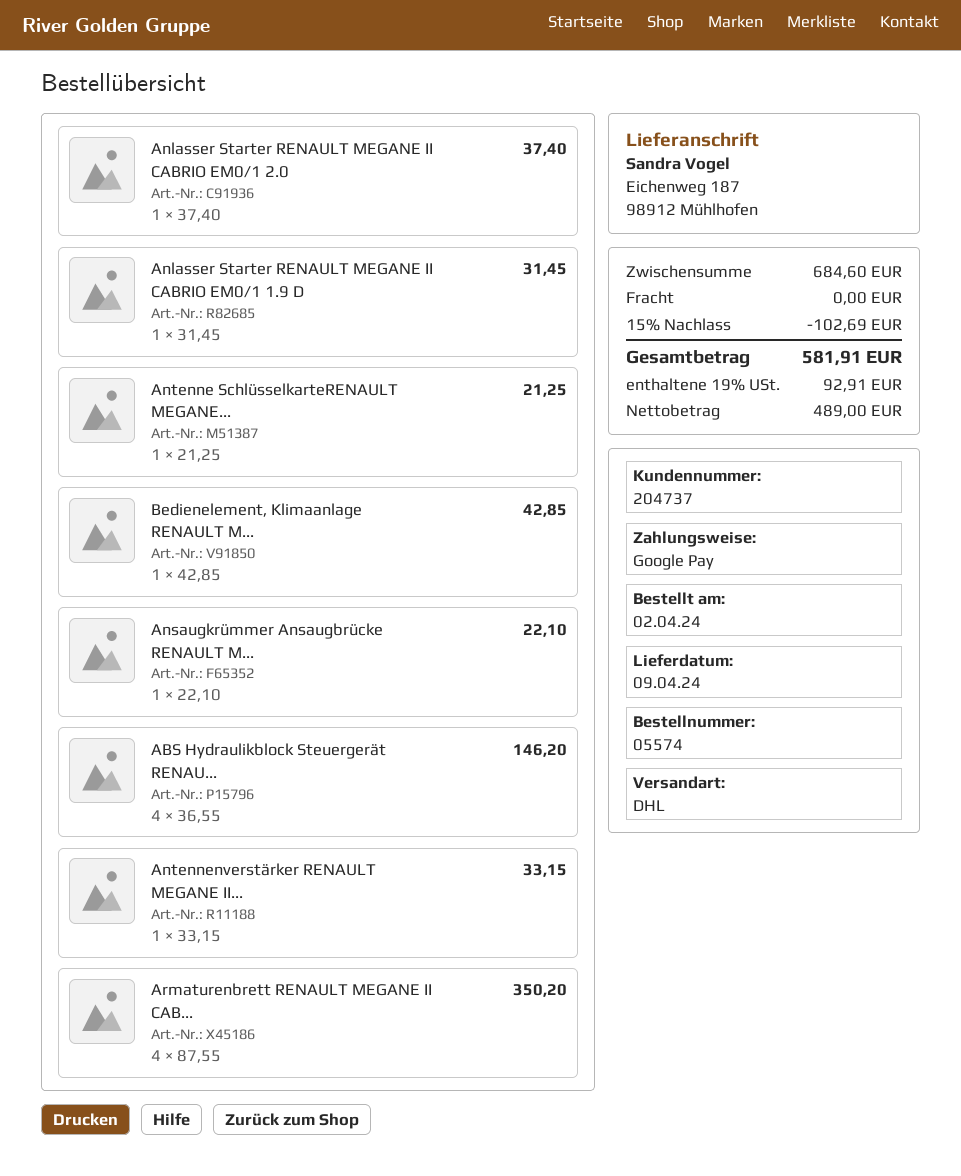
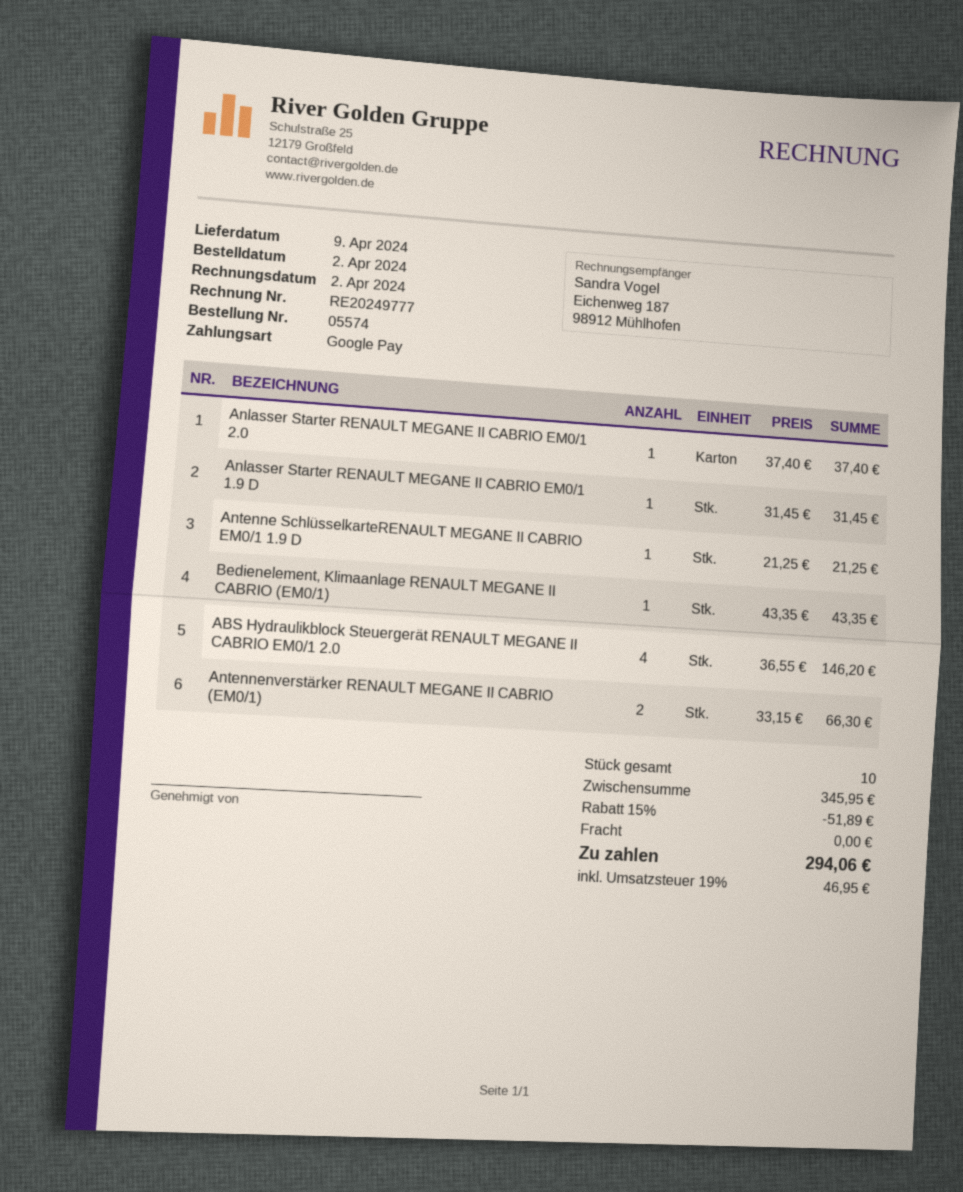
Bedienelement, Klimaanlage RENAULT M...: 1 x 42.85 = 42.85 -> 1 x 43.35 = 43.35
Ansaugkrümmer Ansaugbrücke RENAULT M...: 1 x 22.10 = 22.10 -> none
Antennenverstärker RENAULT MEGANE II...: 1 x 33.15 = 33.15 -> 2 x 33.15 = 66.30
Armaturenbrett RENAULT MEGANE II CAB...: 4 x 87.55 = 350.20 -> none
subtotal: 684.60 -> 345.95
discount: 15% = 102.69 -> 15% = 51.89
tax: 19% = 92.91 -> 19% = 46.95
total: 581.91 -> 294.06

